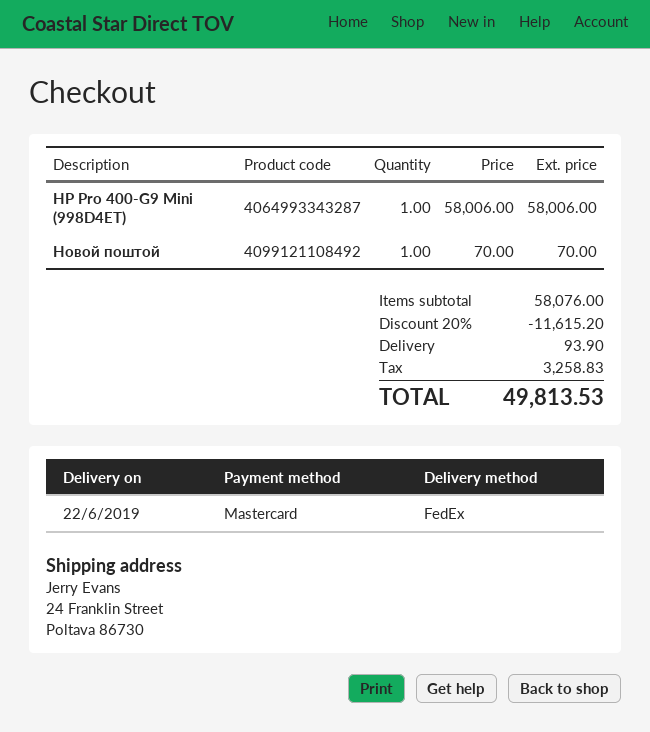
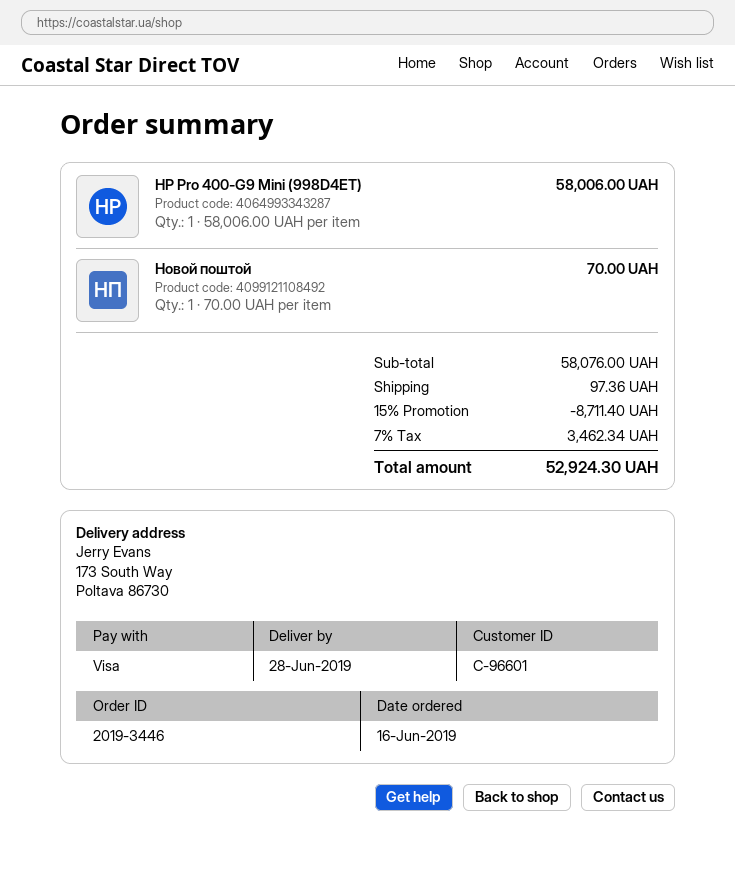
delivery date: 2019-06-22 -> 2019-06-28
payment method: Mastercard -> Visa
ship to: 24 Franklin Street, Poltava 86730 -> 173 South Way, Poltava 86730
discount: 20% = 11615.20 -> 15% = 8711.40
shipping: 93.90 -> 97.36
tax: 3258.83 -> 3462.34
total: 49813.53 -> 52924.30

